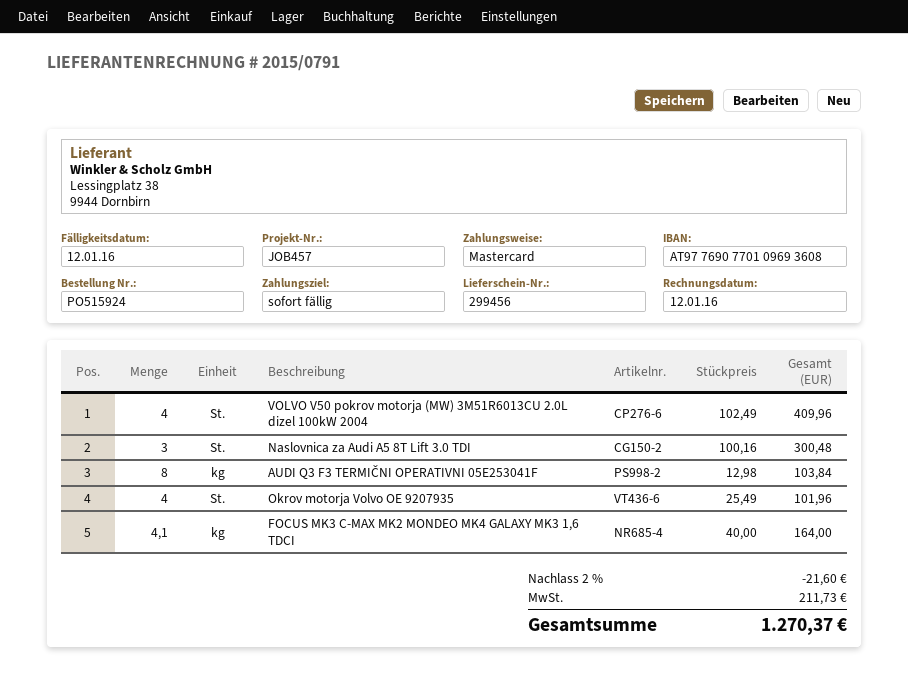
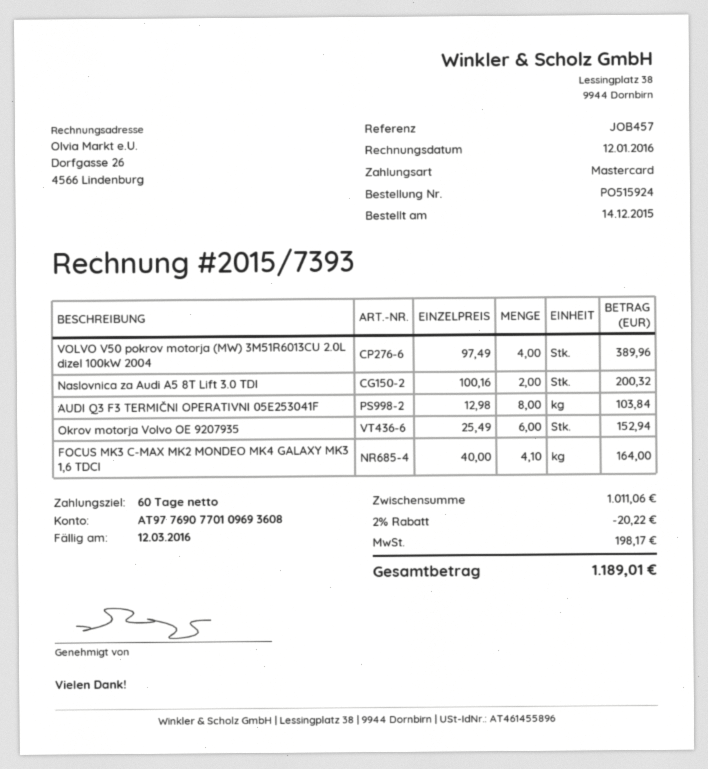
invoice number: 2015/0791 -> 2015/7393
payment terms: on receipt -> 60 days
due date: 2016-01-12 -> 2016-03-12
VOLVO V50 pokrov motorja (MW) 3M51R6013CU 2.0L dizel 100kW 2004: 4 x 102.49 = 409.96 -> 4 x 97.49 = 389.96
Naslovnica za Audi A5 8T Lift 3.0 TDI: 3 x 100.16 = 300.48 -> 2 x 100.16 = 200.32
Okrov motorja Volvo OE 9207935: 4 x 25.49 = 101.96 -> 6 x 25.49 = 152.94
discount: 2% = 21.60 -> 2% = 20.22
tax: 211.73 -> 198.17
total: 1270.37 -> 1189.01

